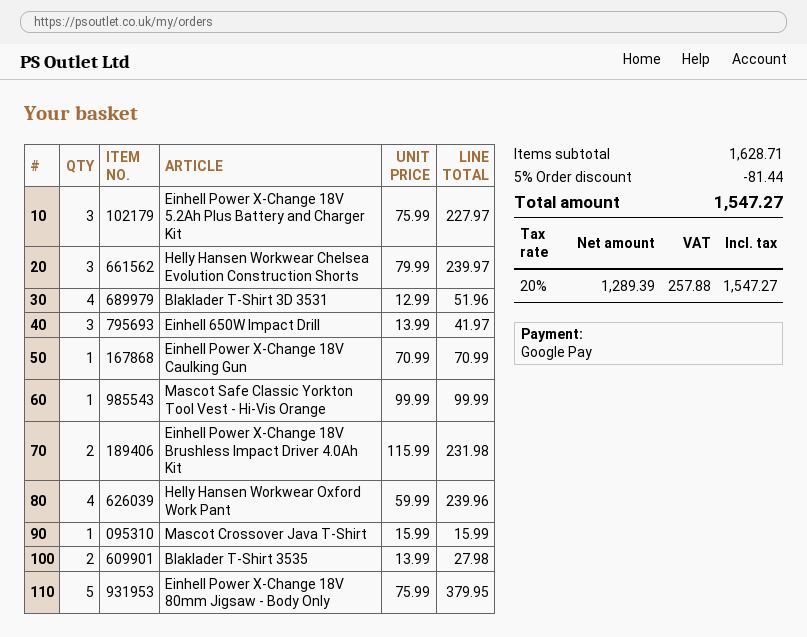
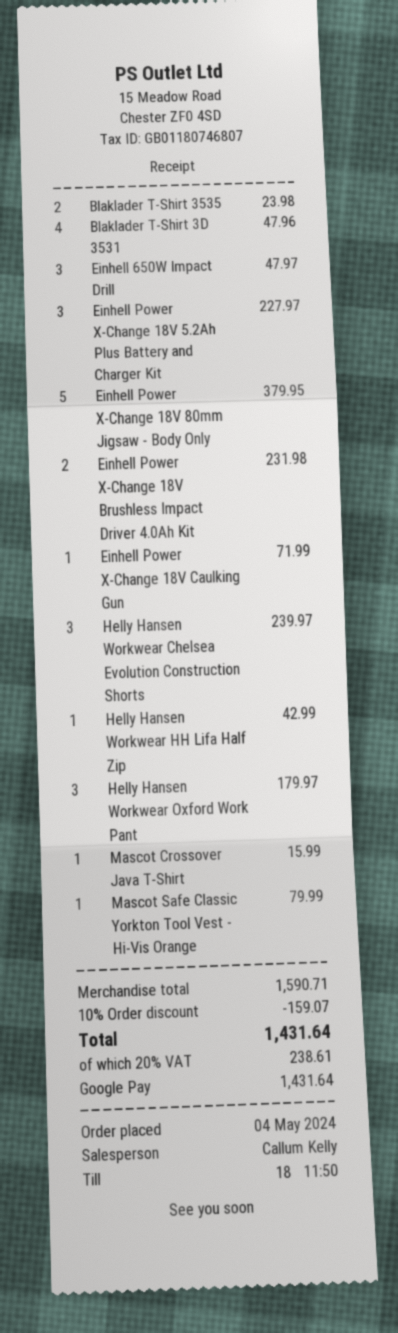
Blaklader T-Shirt 3D 3531: 4 for 51.96 -> 4 for 47.96
Einhell 650W Impact Drill: 3 for 41.97 -> 3 for 47.97
Einhell Power X-Change 18V Caulking Gun: 1 for 70.99 -> 1 for 71.99
Mascot Safe Classic Yorkton Tool Vest - Hi-Vis Orange: 1 for 99.99 -> 1 for 79.99
Helly Hansen Workwear Oxford Work Pant: 4 for 239.96 -> 3 for 179.97
Blaklader T-Shirt 3535: 2 for 27.98 -> 2 for 23.98
Helly Hansen Workwear HH Lifa Half Zip: none -> 1 for 42.99
subtotal: 1628.71 -> 1590.71
discount: 5% = 81.44 -> 10% = 159.07
tax: 20% = 257.88 -> 20% = 238.61
total: 1547.27 -> 1431.64

